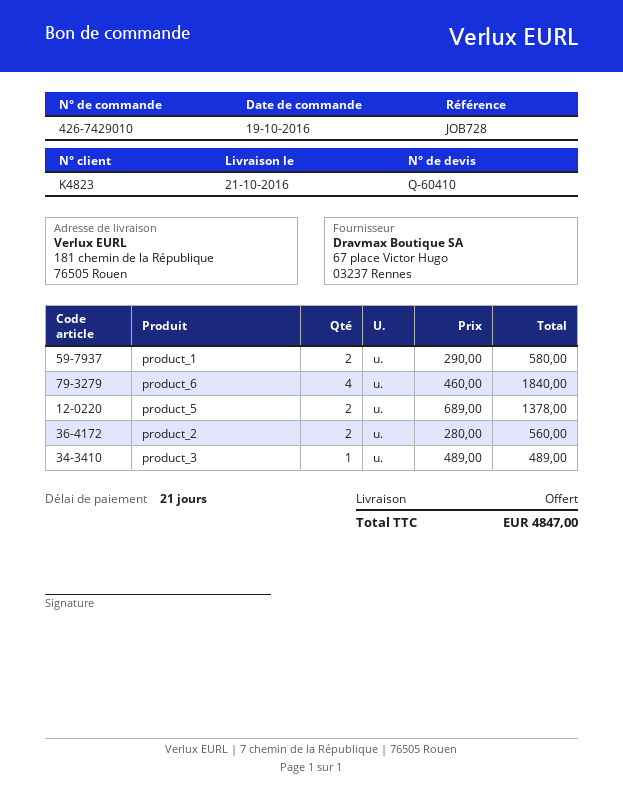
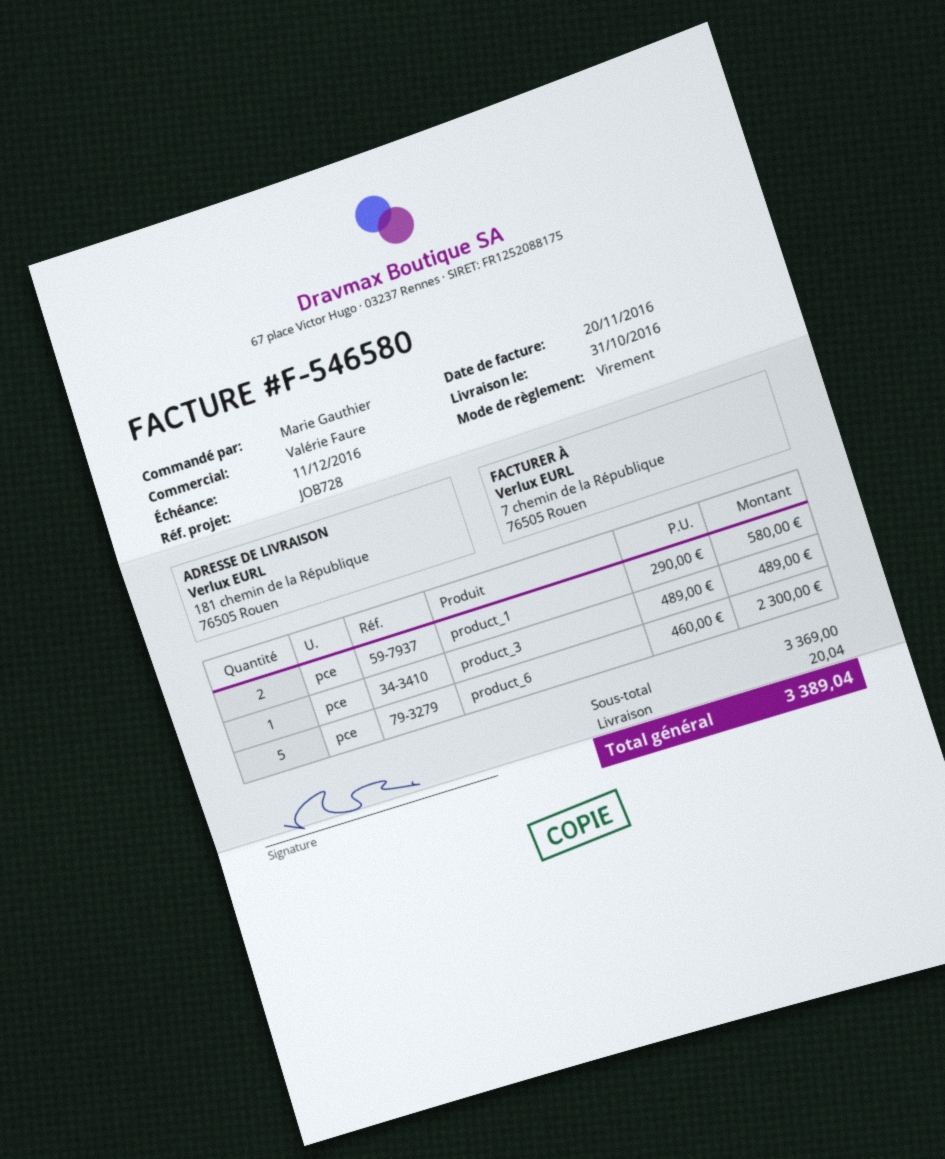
delivery date: 2016-10-21 -> 2016-10-31
product_6: 4 x 460.00 = 1840.00 -> 5 x 460.00 = 2300.00
product_5: 2 x 689.00 = 1378.00 -> none
product_2: 2 x 280.00 = 560.00 -> none
shipping: 0.00 -> 20.04
total: 4847.00 -> 3389.04

